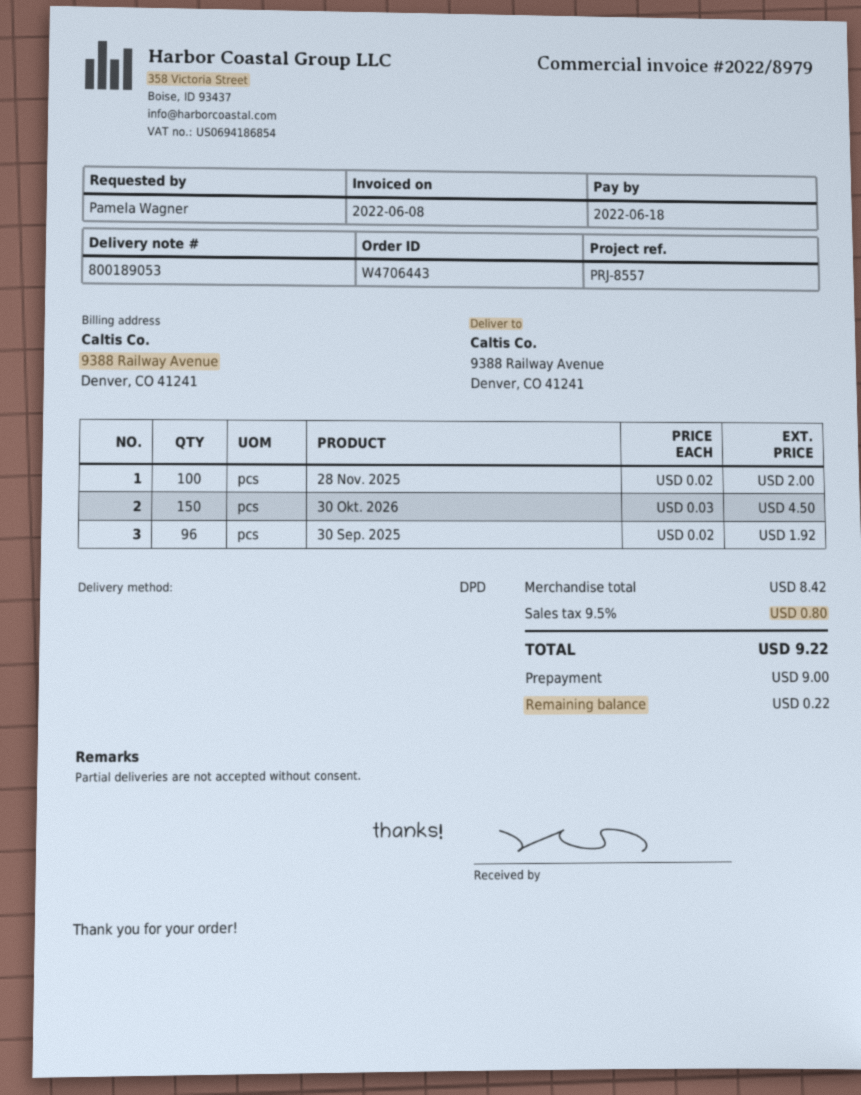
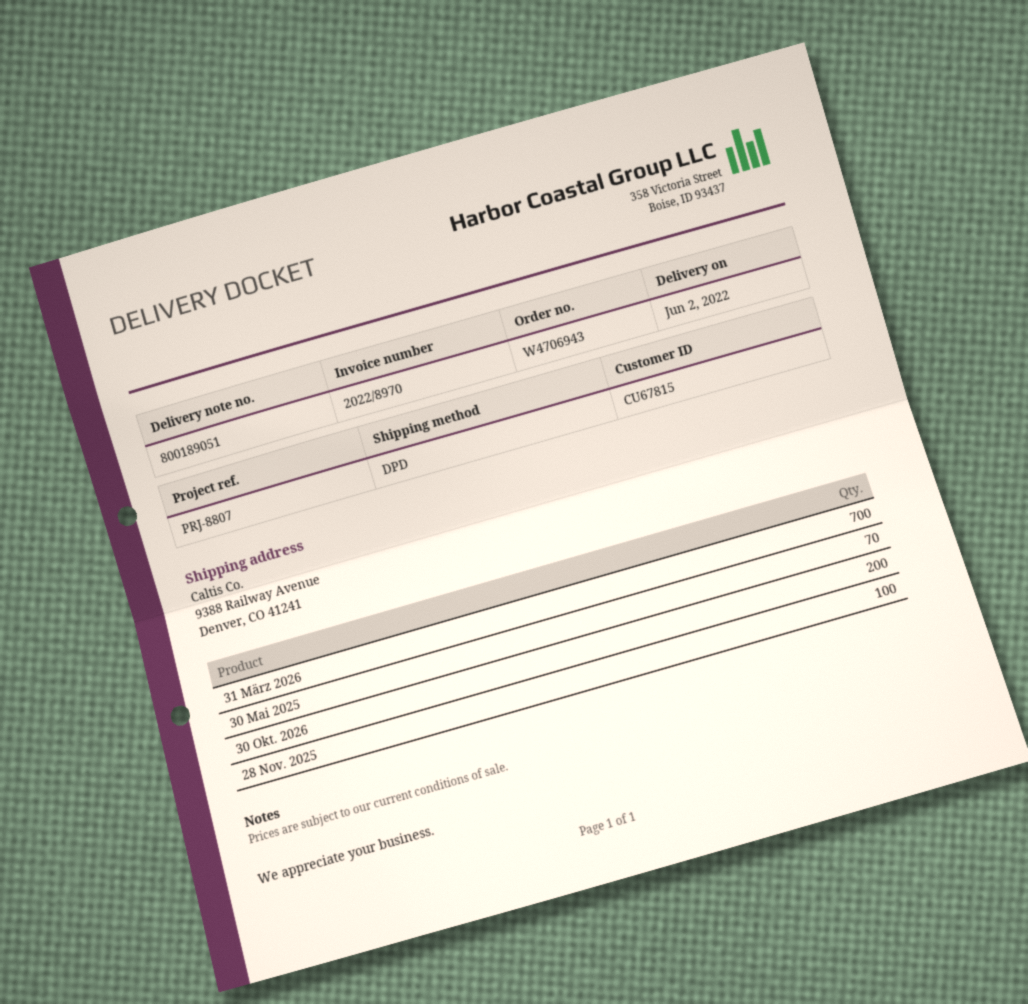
order number: W4706443 -> W4706943
delivery note number: 800189053 -> 800189051
invoice number: 2022/8979 -> 2022/8970
reference: PRJ-8557 -> PRJ-8807
30 Okt. 2026: 150 -> 200
30 Sep. 2025: 96 -> none
31 März 2026: none -> 700
30 Mai 2025: none -> 70

